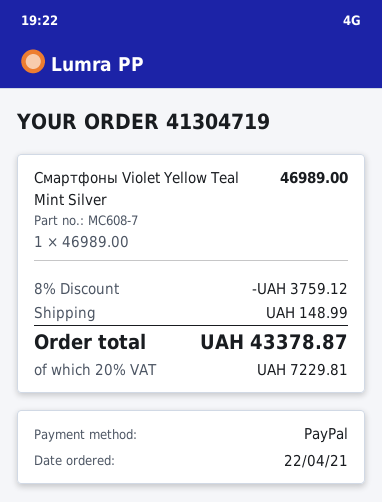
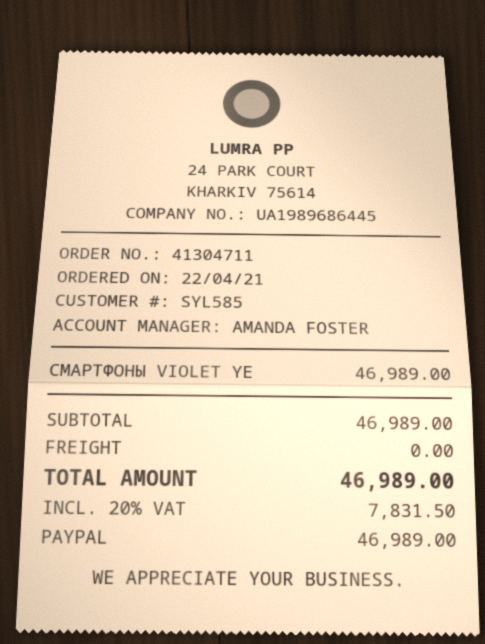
order number: 41304719 -> 41304711
discount: 8% = 3759.12 -> none
shipping: 148.99 -> 0.00
tax: 20% = 7229.81 -> 20% = 7831.50
total: 43378.87 -> 46989.00

